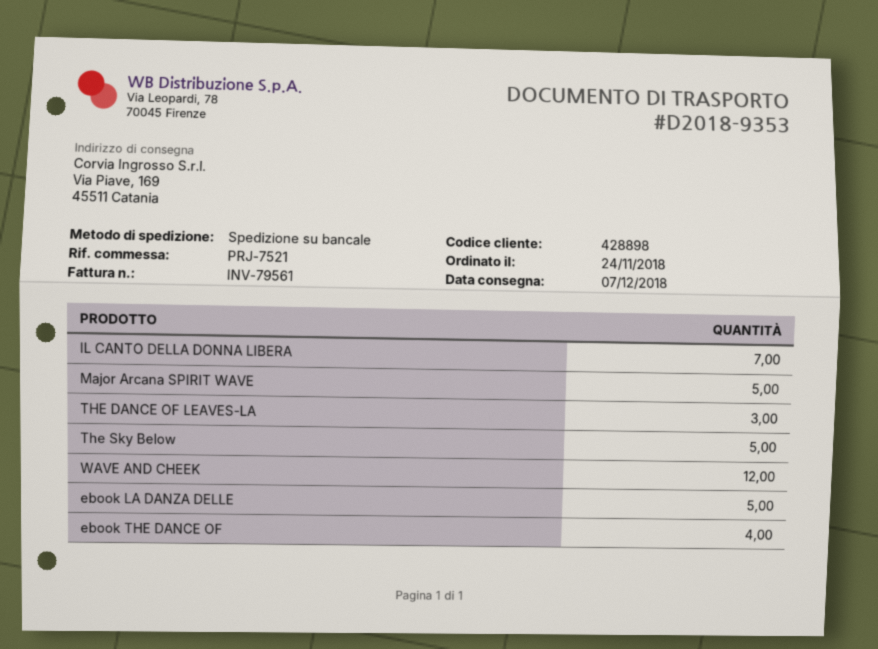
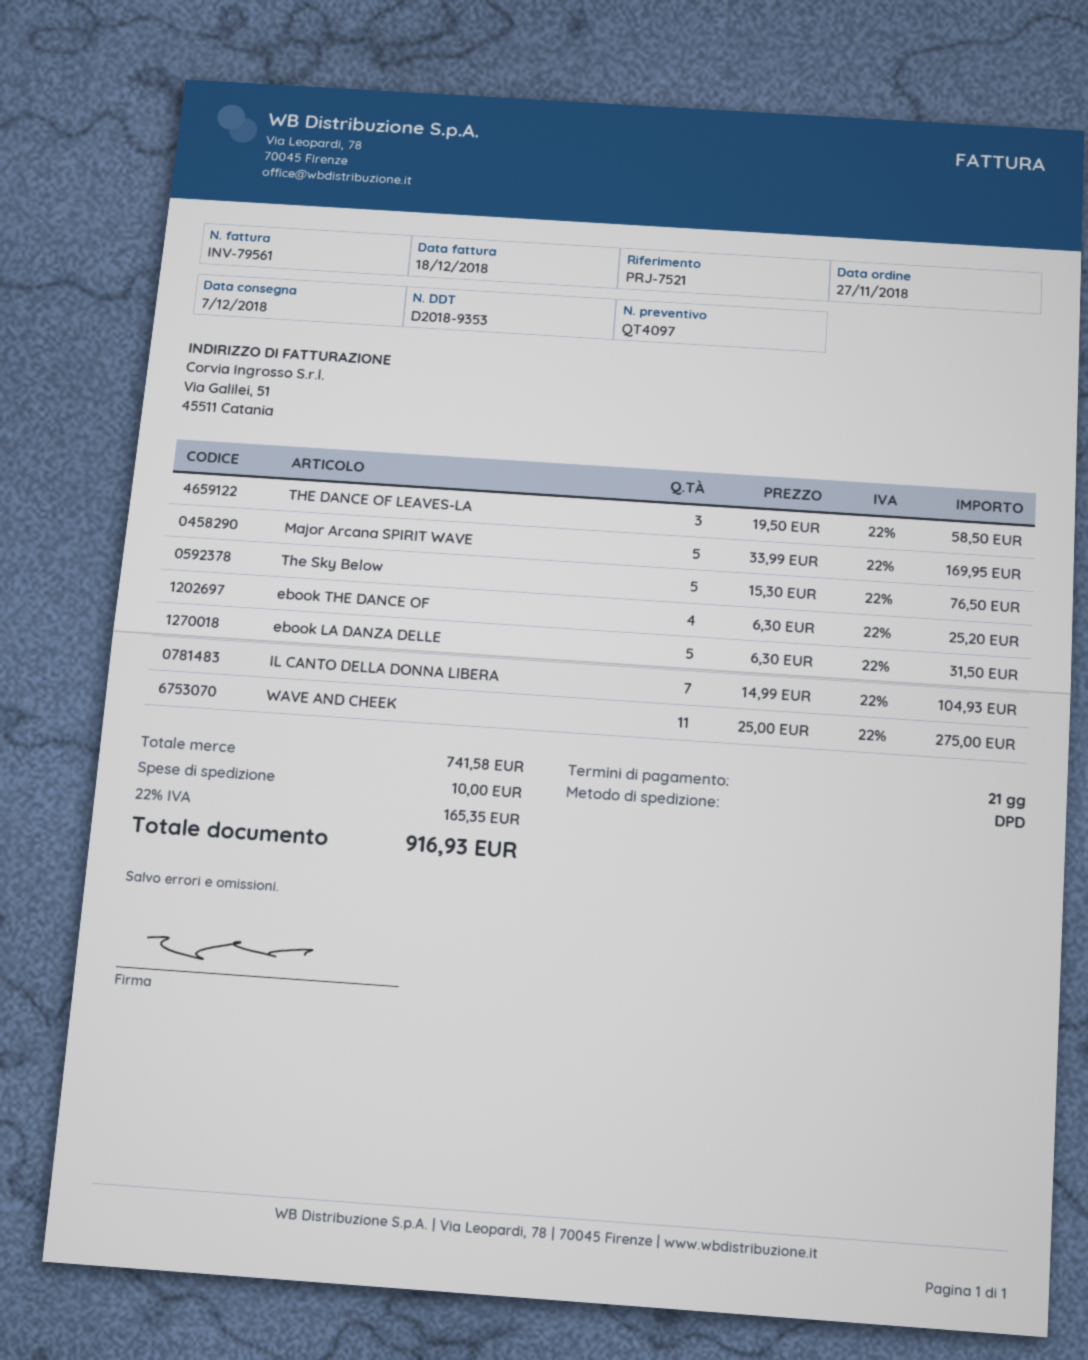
order date: 2018-11-24 -> 2018-11-27
shipping method: pallet freight -> DPD
WAVE AND CHEEK: 12 -> 11

